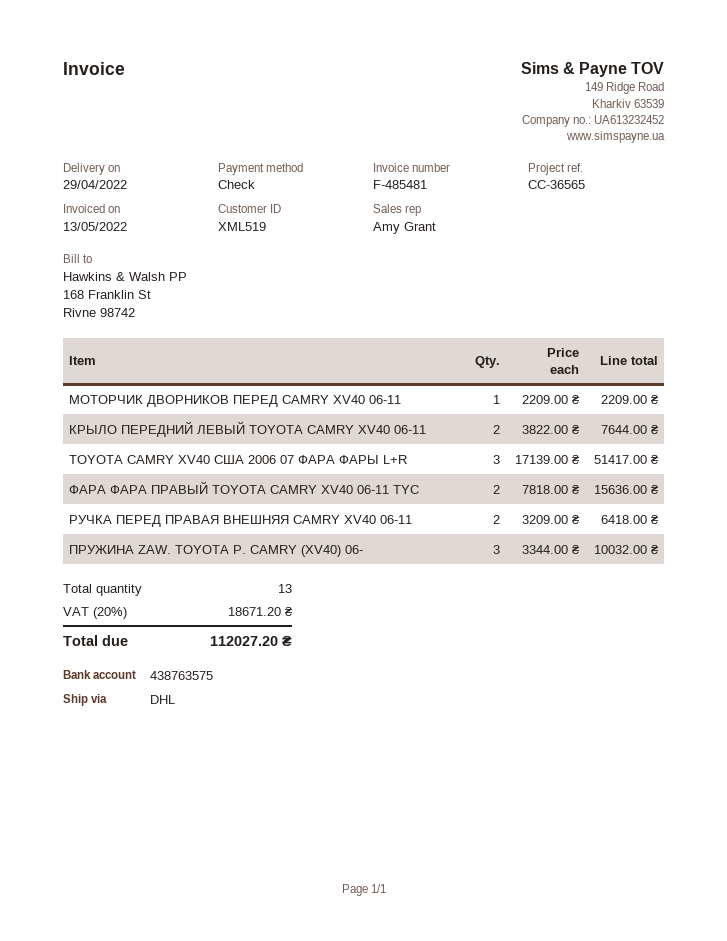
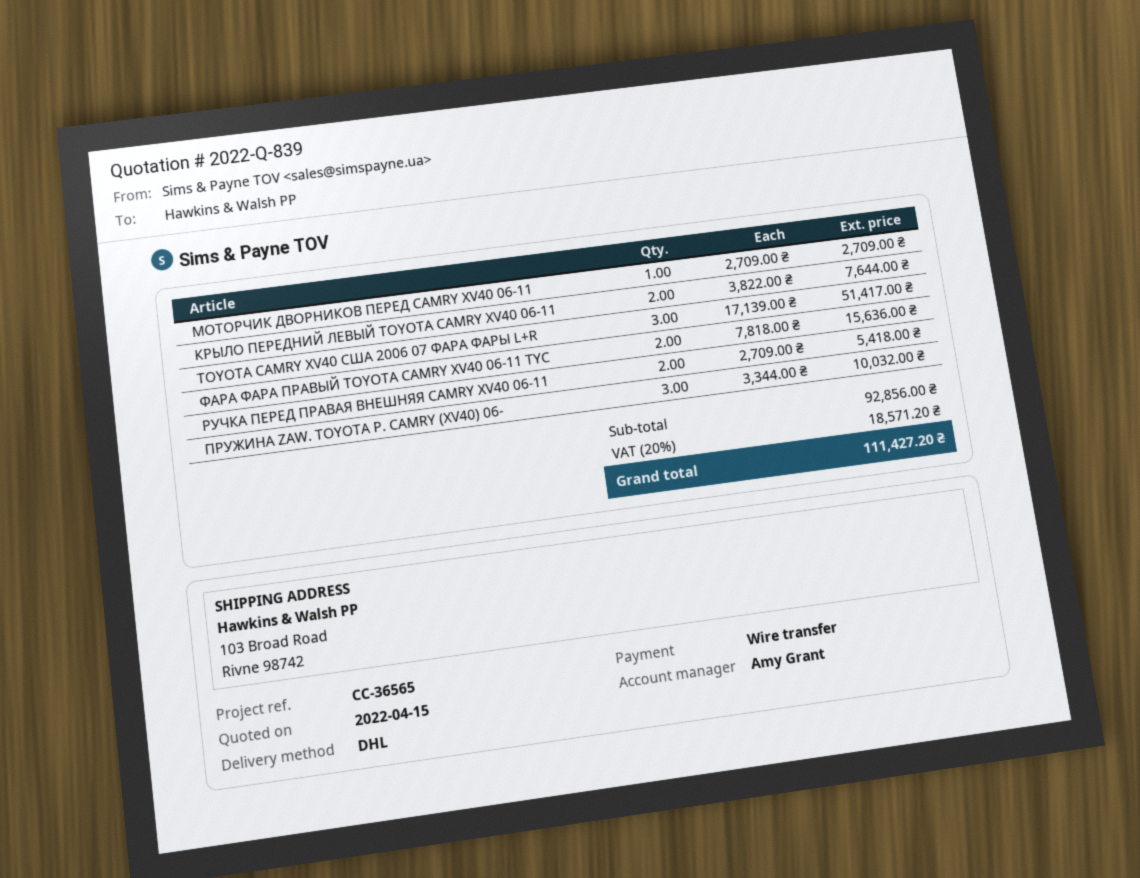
payment method: cheque -> bank transfer
МОТОРЧИК ДВОРНИКОВ ПЕРЕД CAMRY XV40 06-11: 1 x 2209.00 = 2209.00 -> 1 x 2709.00 = 2709.00
РУЧКА ПЕРЕД ПРАВАЯ ВНЕШНЯЯ CAMRY XV40 06-11: 2 x 3209.00 = 6418.00 -> 2 x 2709.00 = 5418.00
tax: 20% = 18671.20 -> 20% = 18571.20
total: 112027.20 -> 111427.20

